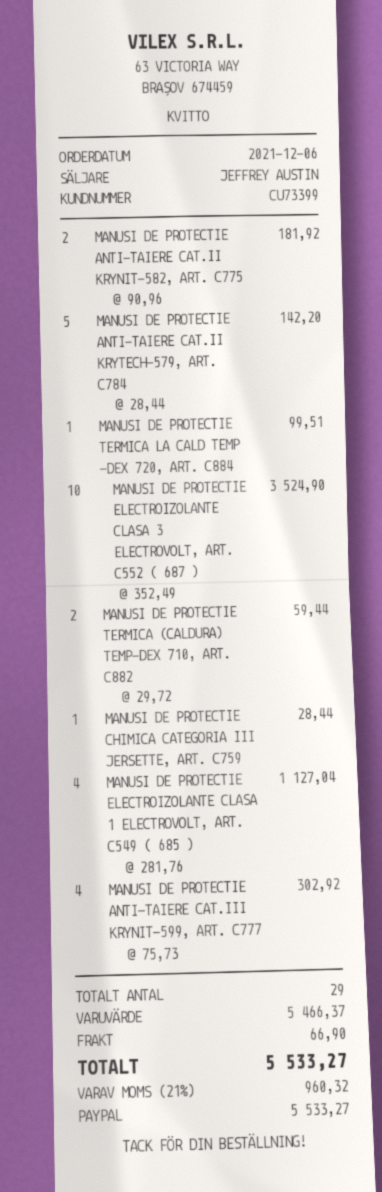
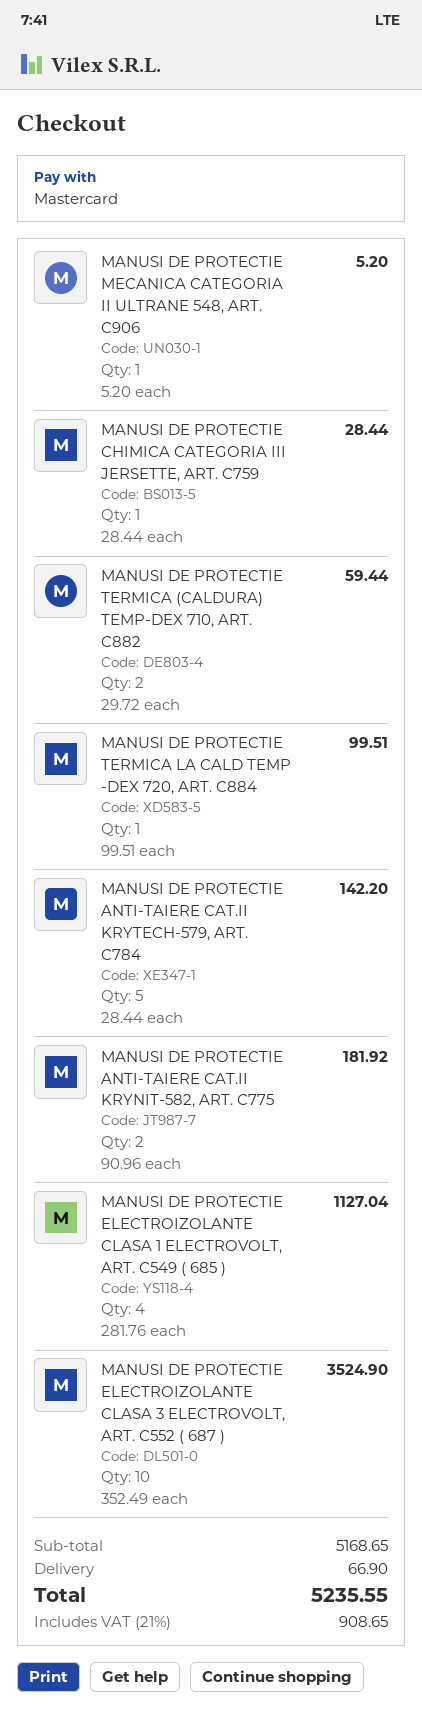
payment method: PayPal -> Mastercard
MANUSI DE PROTECTIE ANTI-TAIERE CAT.III KRYNIT-599, ART. C777: 4 x 75.73 = 302.92 -> none
MANUSI DE PROTECTIE MECANICA CATEGORIA II ULTRANE 548, ART. C906: none -> 1 x 5.20 = 5.20
subtotal: 5466.37 -> 5168.65
tax: 21% = 960.32 -> 21% = 908.65
total: 5533.27 -> 5235.55

